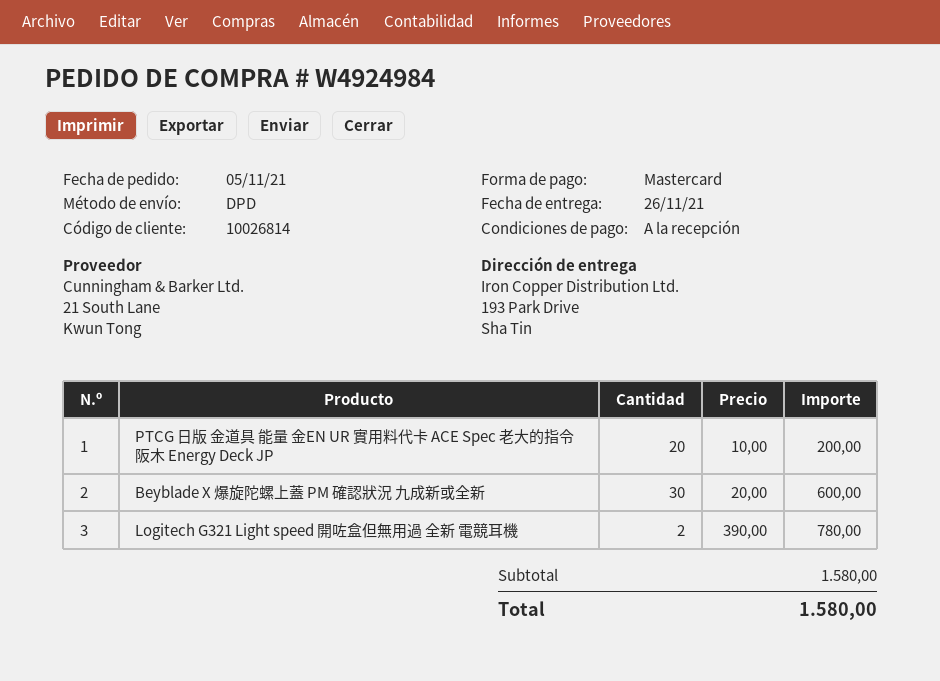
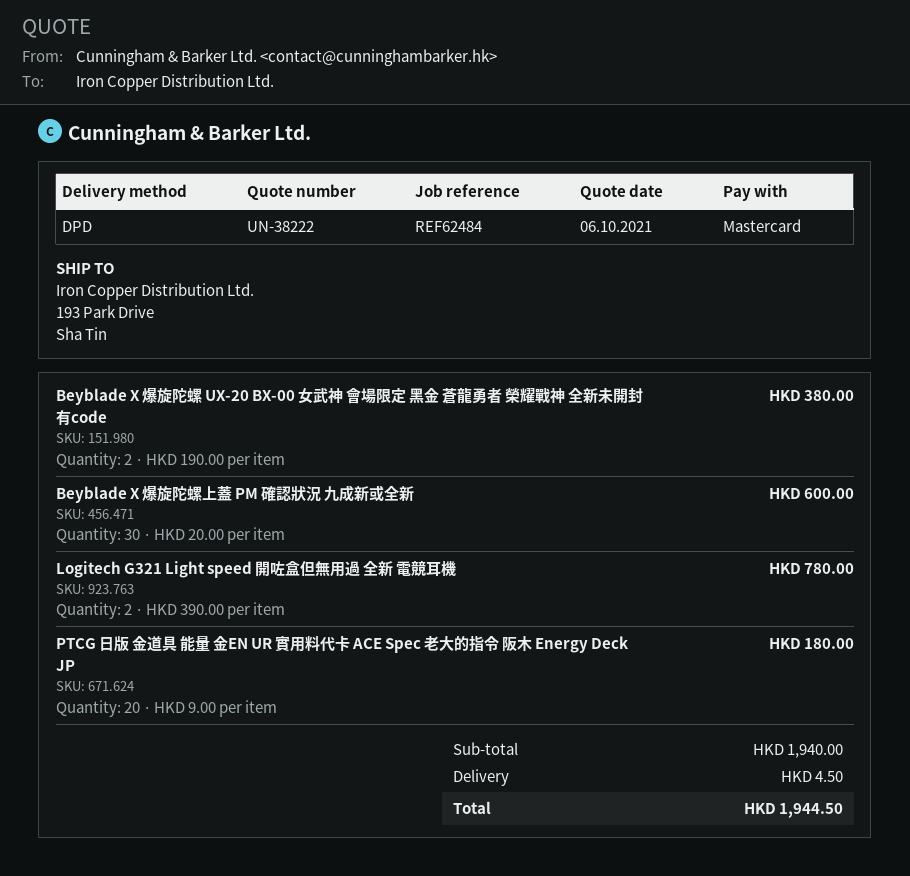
PTCG 日版 金道具 能量 金EN UR 實用料代卡 ACE Spec 老大的指令 阪木 Energy Deck JP: 20 x 10.00 = 200.00 -> 20 x 9.00 = 180.00
Beyblade X 爆旋陀螺 UX-20 BX-00 女武神 會場限定 黑金 蒼龍勇者 榮耀戰神 全新未開封 有code: none -> 2 x 190.00 = 380.00
subtotal: 1580.00 -> 1940.00
shipping: none -> 4.50
total: 1580.00 -> 1944.50

